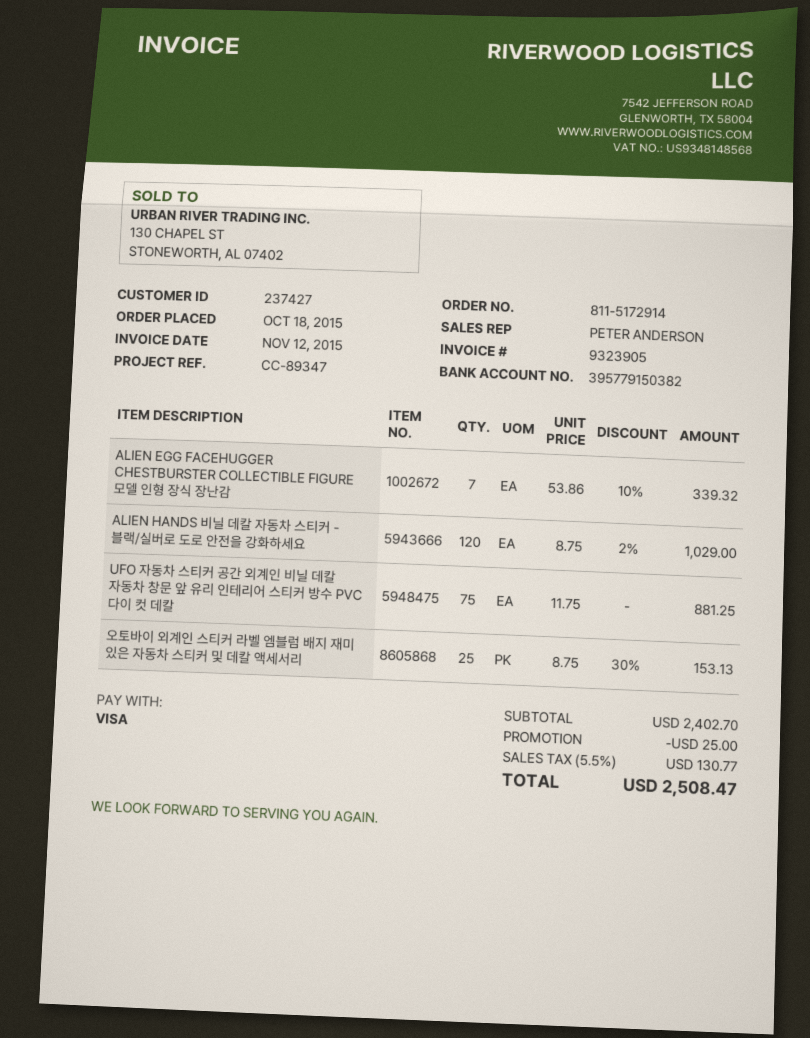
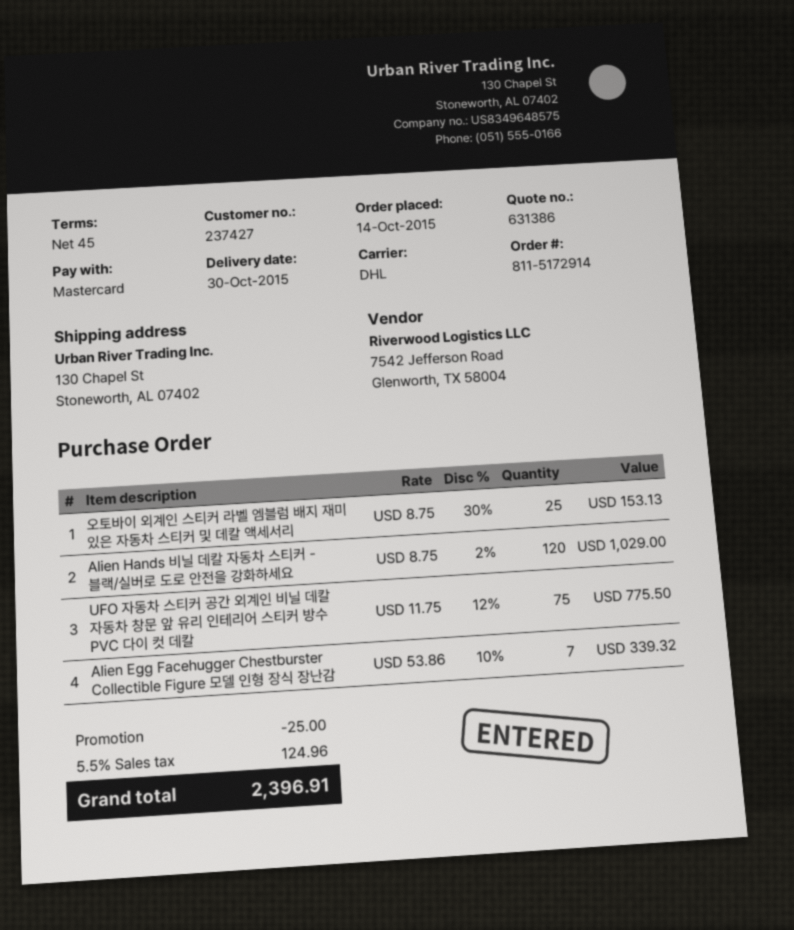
order date: 2015-10-18 -> 2015-10-14
payment method: Visa -> Mastercard
UFO 자동차 스티커 공간 외계인 비닐 데칼 자동차 창문 앞 유리 인테리어 스티커 방수 PVC 다이 컷 데칼: 75 x 11.75 = 881.25 -> 75 x 11.75 - 12% = 775.50
tax: 5.5% = 130.77 -> 5.5% = 124.96
total: 2508.47 -> 2396.91

